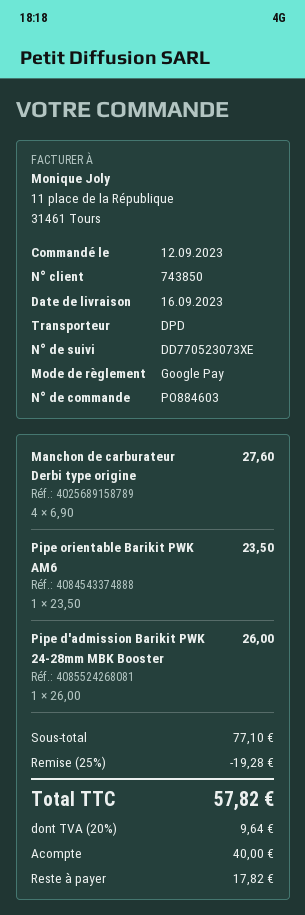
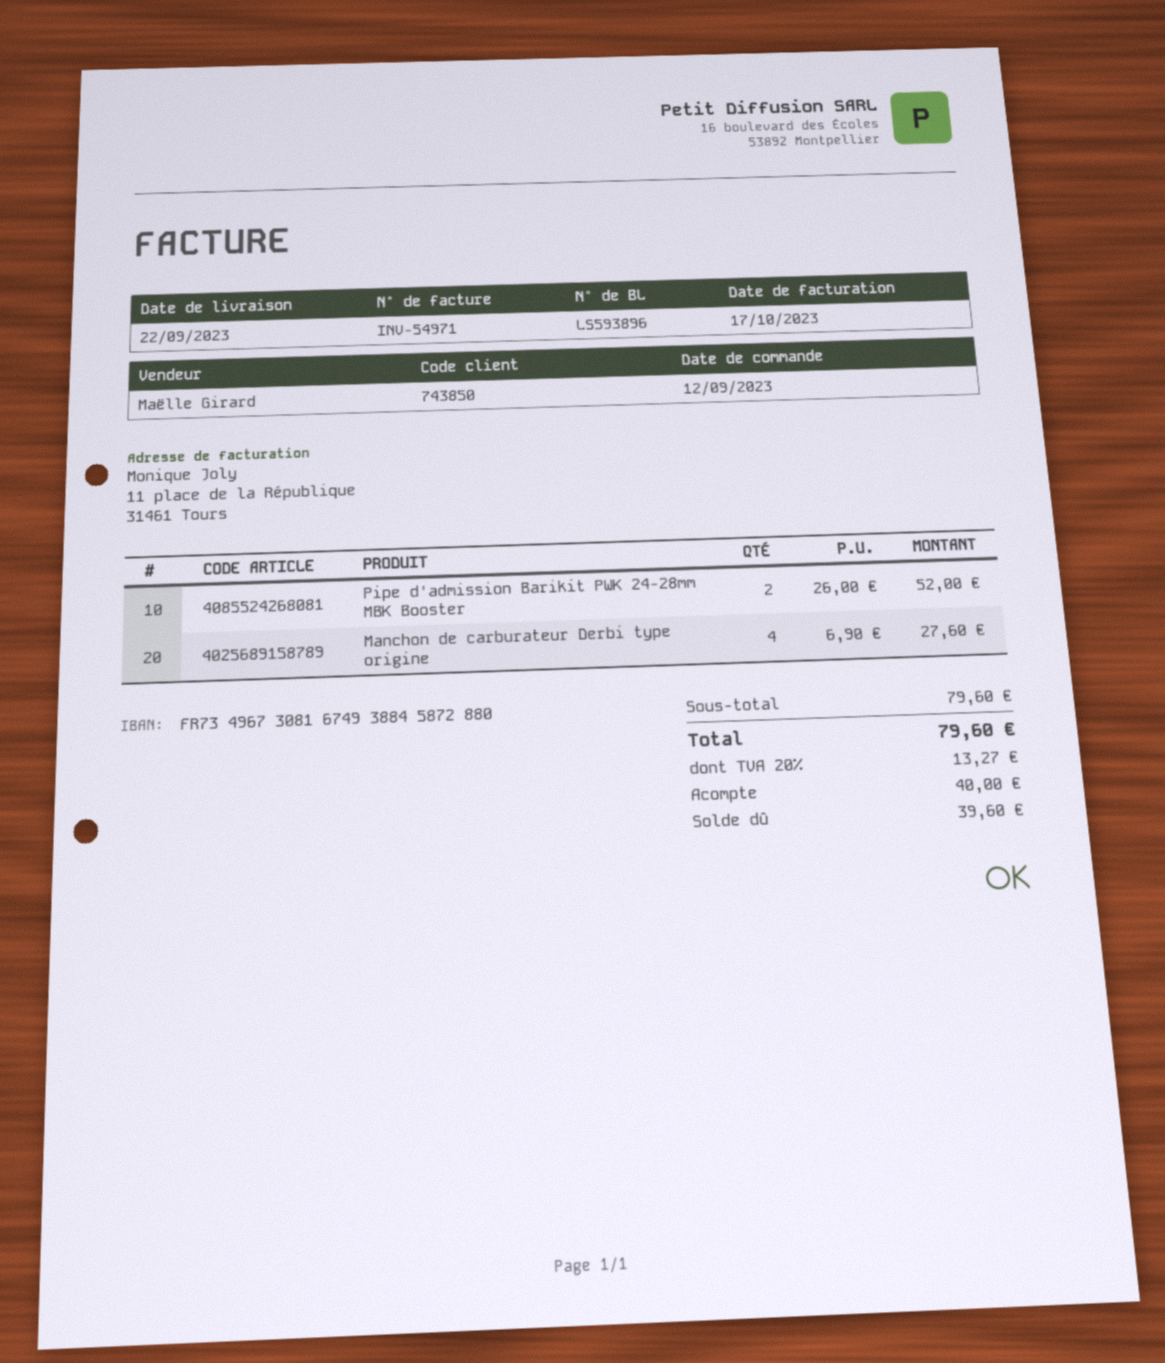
delivery date: 2023-09-16 -> 2023-09-22
Pipe orientable Barikit PWK AM6: 1 x 23.50 = 23.50 -> none
Pipe d'admission Barikit PWK 24-28mm MBK Booster: 1 x 26.00 = 26.00 -> 2 x 26.00 = 52.00
subtotal: 77.10 -> 79.60
discount: 25% = 19.28 -> none
tax: 20% = 9.64 -> 20% = 13.27
total: 57.82 -> 79.60
balance: 17.82 -> 39.60

